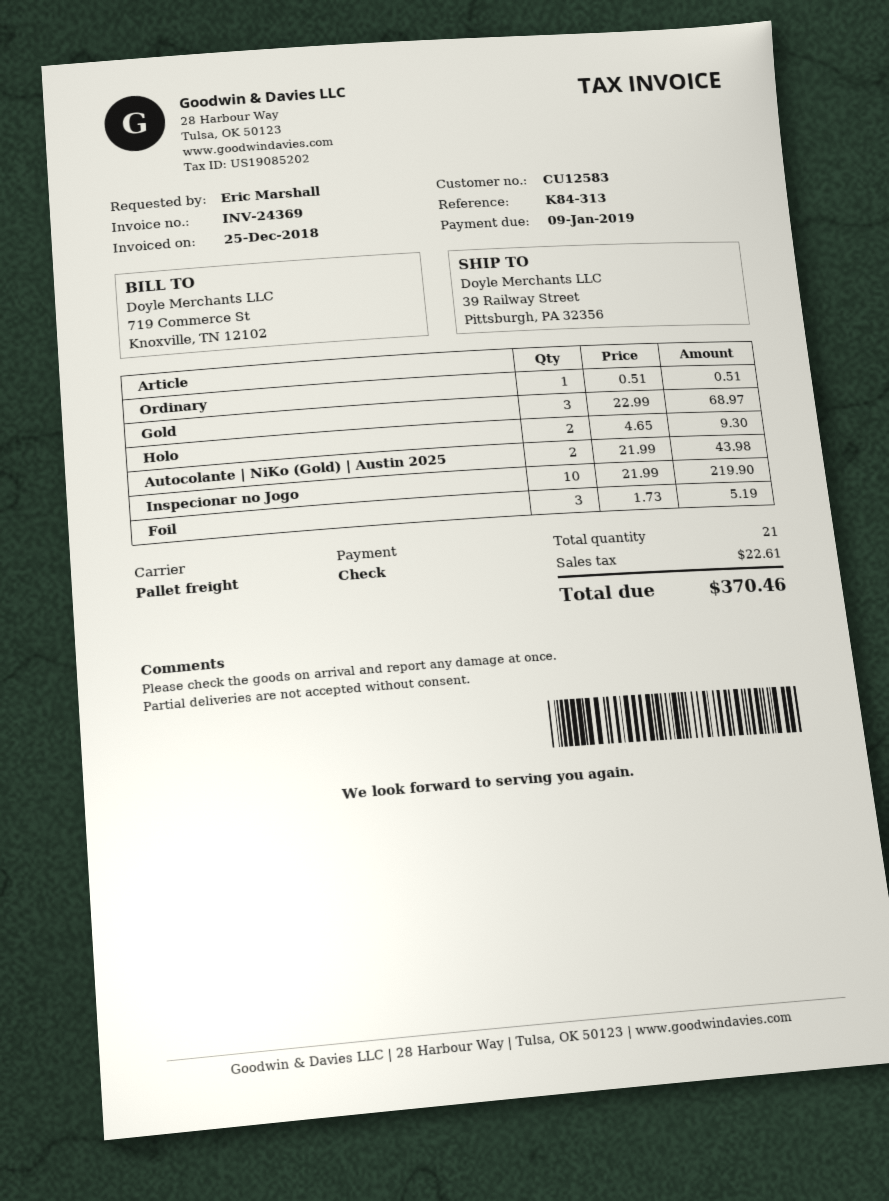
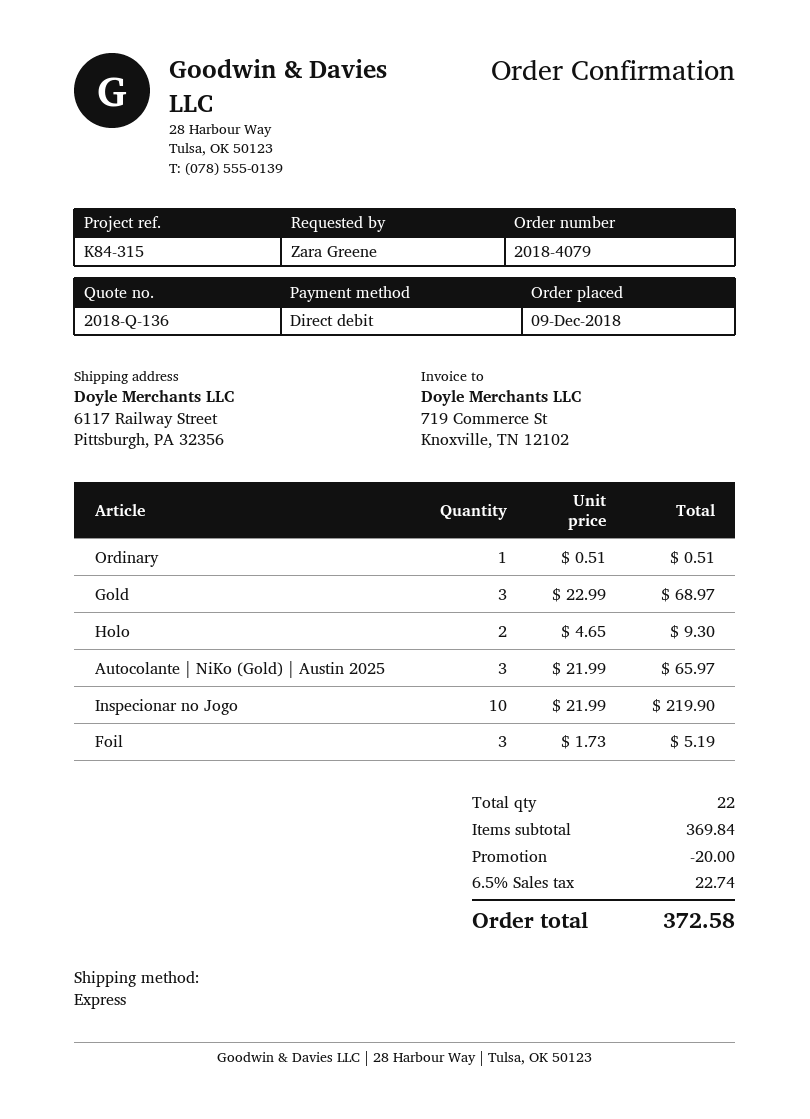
reference: K84-313 -> K84-315
ordered by: Eric Marshall -> Zara Greene
payment method: cheque -> direct debit
shipping method: pallet freight -> express
ship to: 39 Railway Street, Pittsburgh, PA 32356 -> 6117 Railway Street, Pittsburgh, PA 32356
Autocolante | NiKo (Gold) | Austin 2025: 2 x 21.99 = 43.98 -> 3 x 21.99 = 65.97
total quantity: 21 -> 22
discount: none -> 20.00
tax: 22.61 -> 22.74
total: 370.46 -> 372.58

